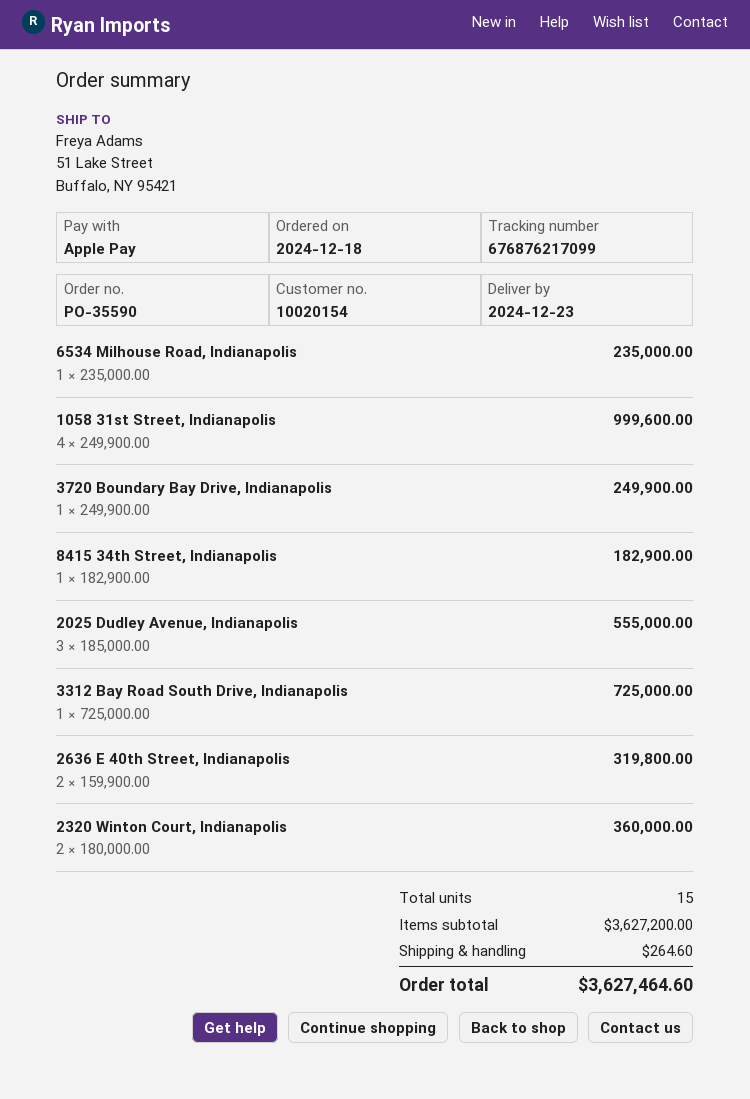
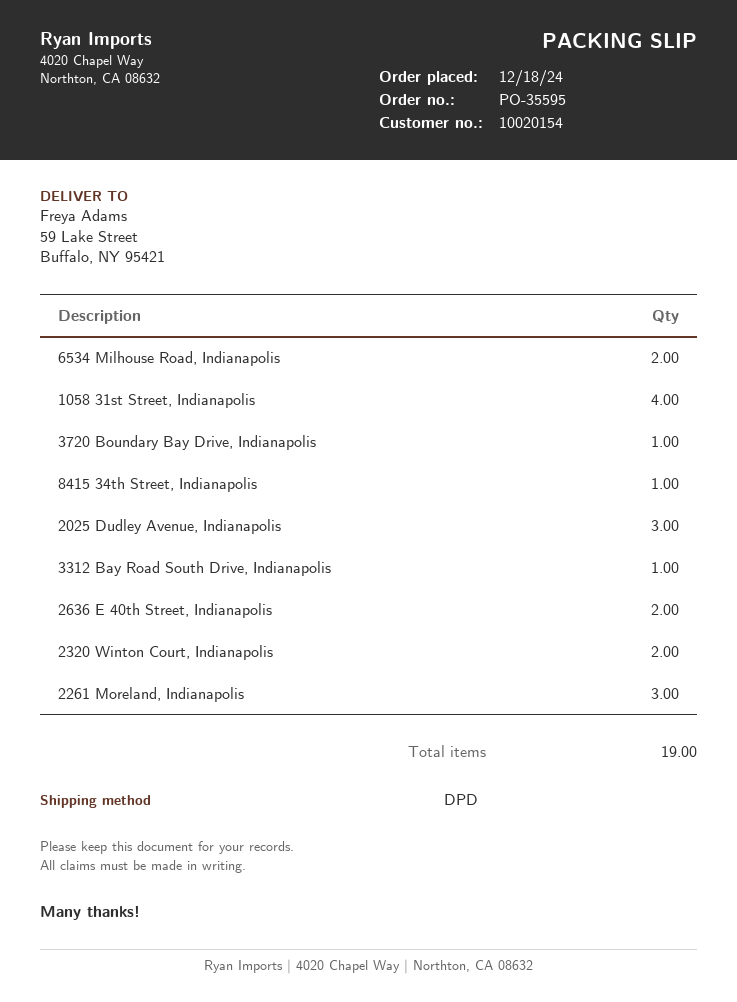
order number: PO-35590 -> PO-35595
ship to: 51 Lake Street, Buffalo, NY 95421 -> 59 Lake Street, Buffalo, NY 95421
6534 Milhouse Road, Indianapolis: 1 -> 2
2261 Moreland, Indianapolis: none -> 3
total quantity: 15 -> 19

